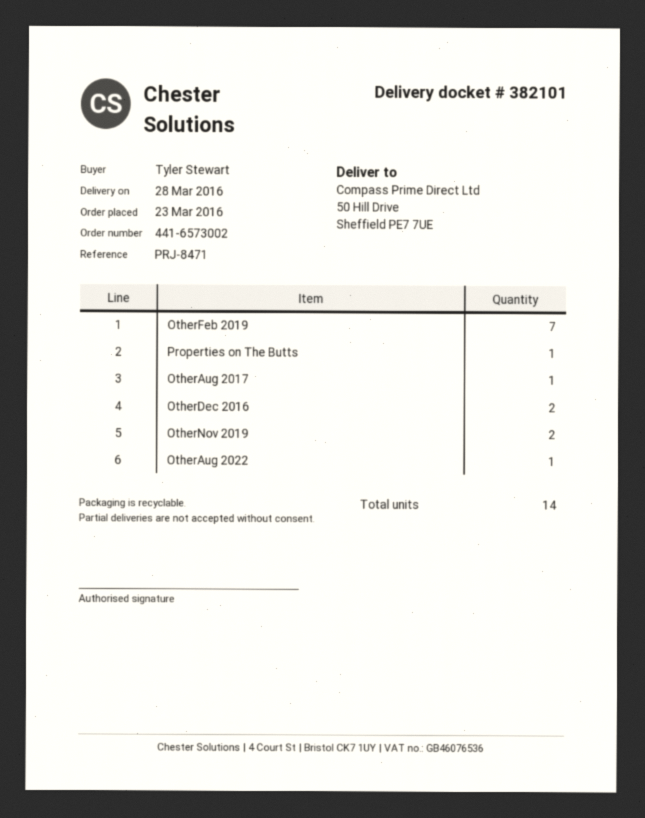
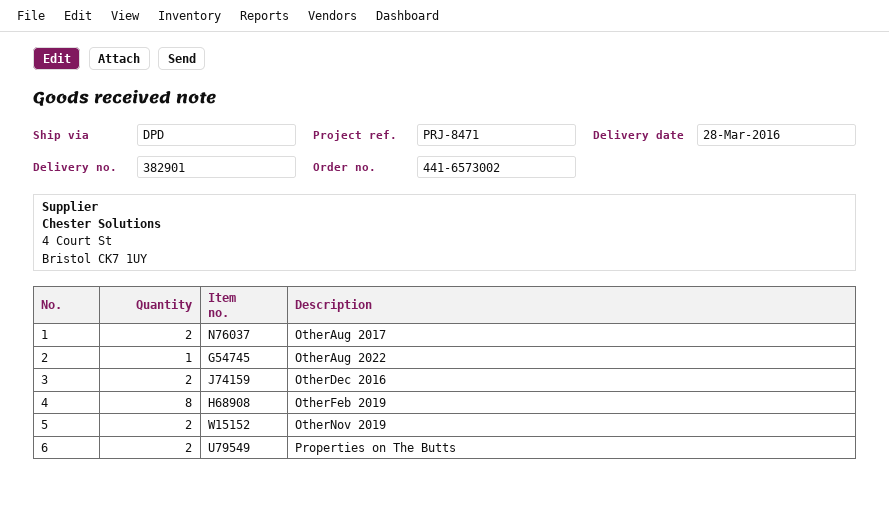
delivery note number: 382101 -> 382901
OtherFeb 2019: 7 -> 8
Properties on The Butts: 1 -> 2
OtherAug 2017: 1 -> 2

